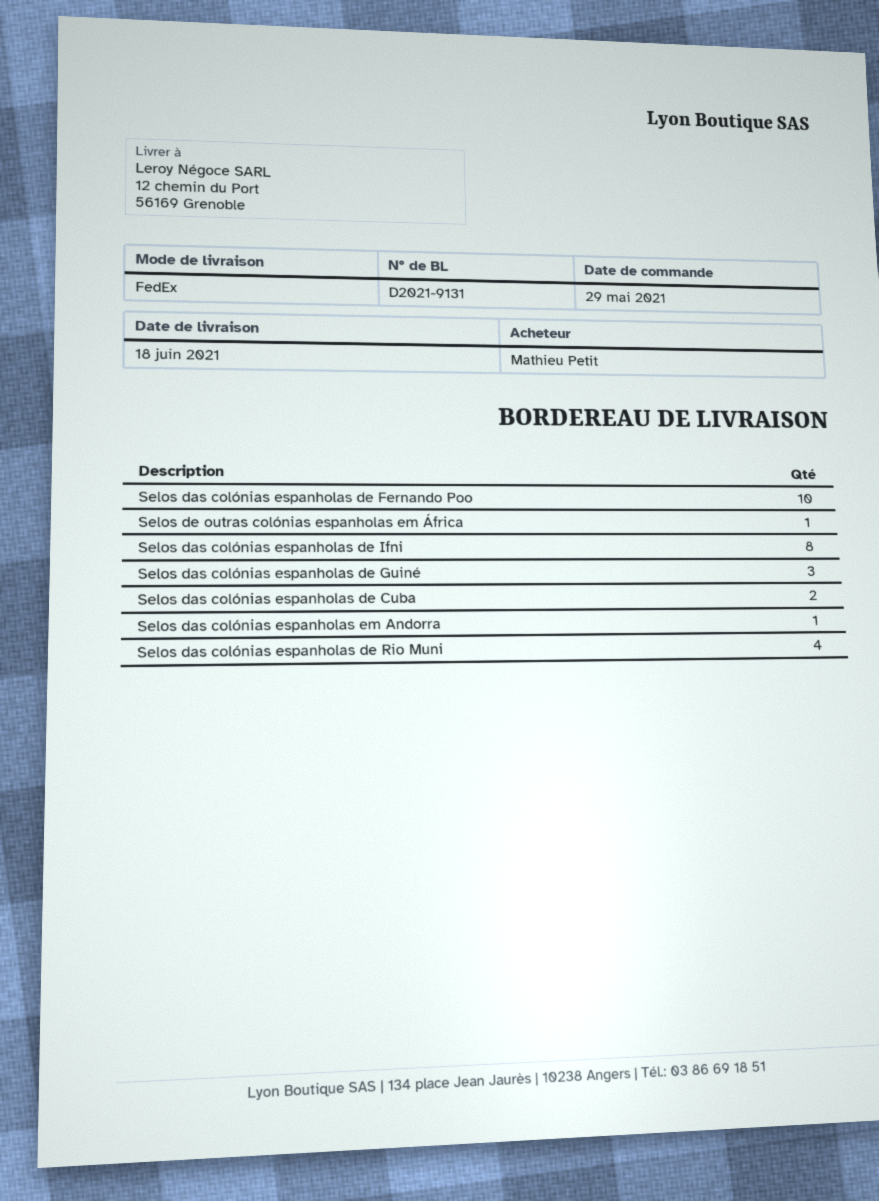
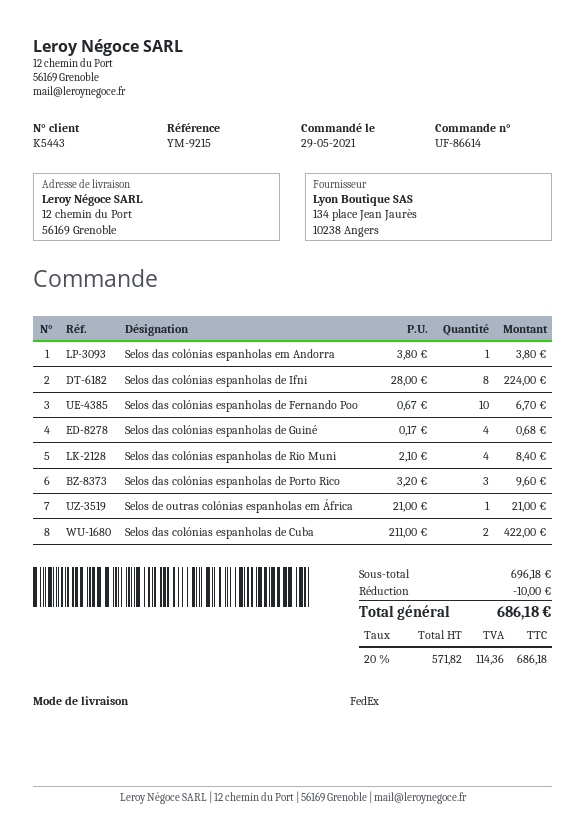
Selos das colónias espanholas de Guiné: 3 -> 4
Selos das colónias espanholas de Porto Rico: none -> 3

